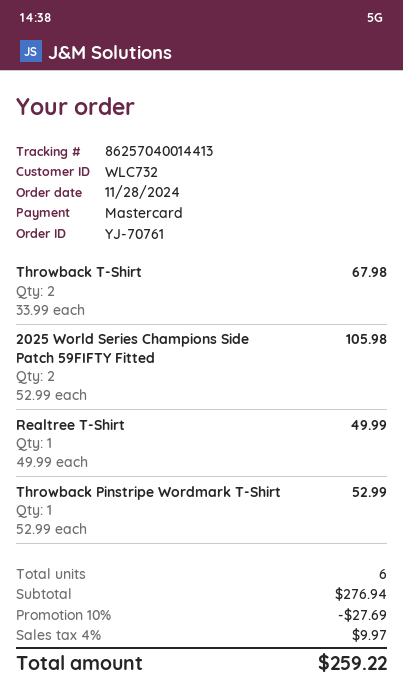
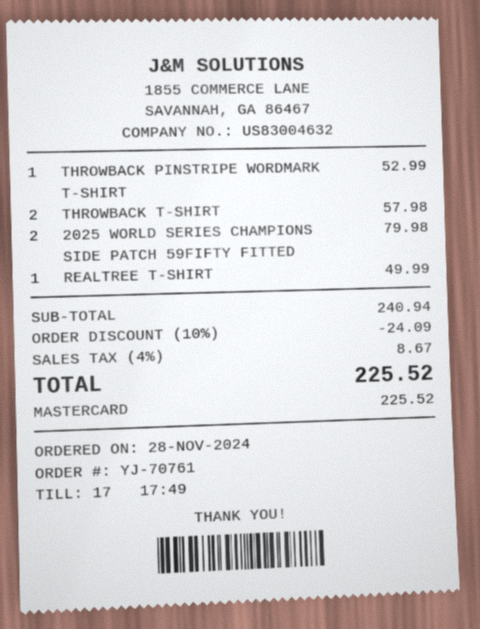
Throwback T-Shirt: 2 for 67.98 -> 2 for 57.98
2025 World Series Champions Side Patch 59FIFTY Fitted: 2 for 105.98 -> 2 for 79.98
subtotal: 276.94 -> 240.94
discount: 10% = 27.69 -> 10% = 24.09
tax: 4% = 9.97 -> 4% = 8.67
total: 259.22 -> 225.52

